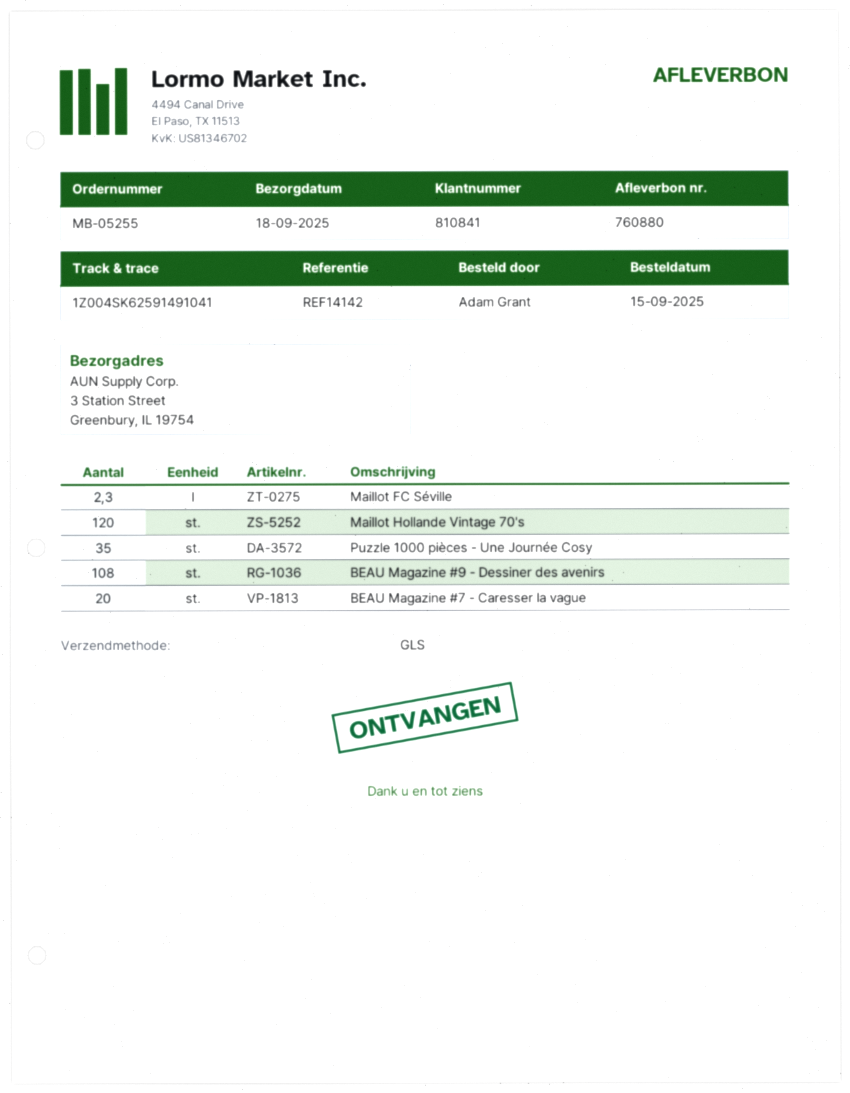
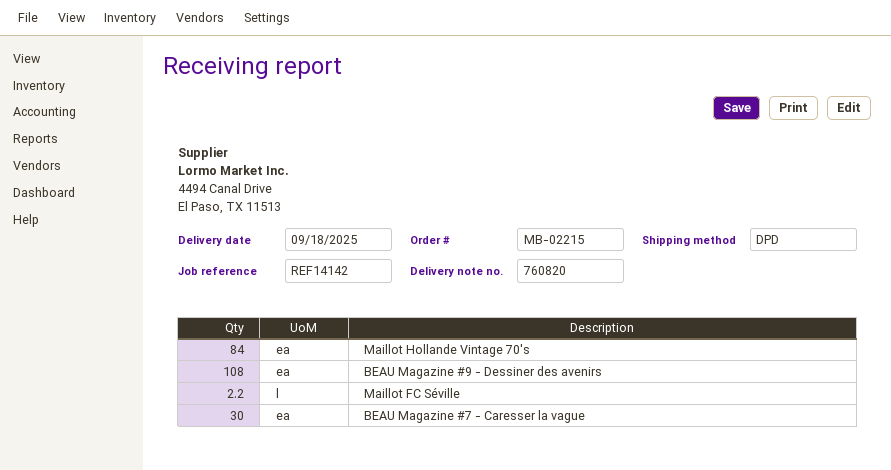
order number: MB-05255 -> MB-02215
delivery note number: 760880 -> 760820
shipping method: GLS -> DPD
Maillot FC Séville: 2.3 -> 2.2
Maillot Hollande Vintage 70's: 120 -> 84
Puzzle 1000 pièces - Une Journée Cosy: 35 -> none
BEAU Magazine #7 - Caresser la vague: 20 -> 30

